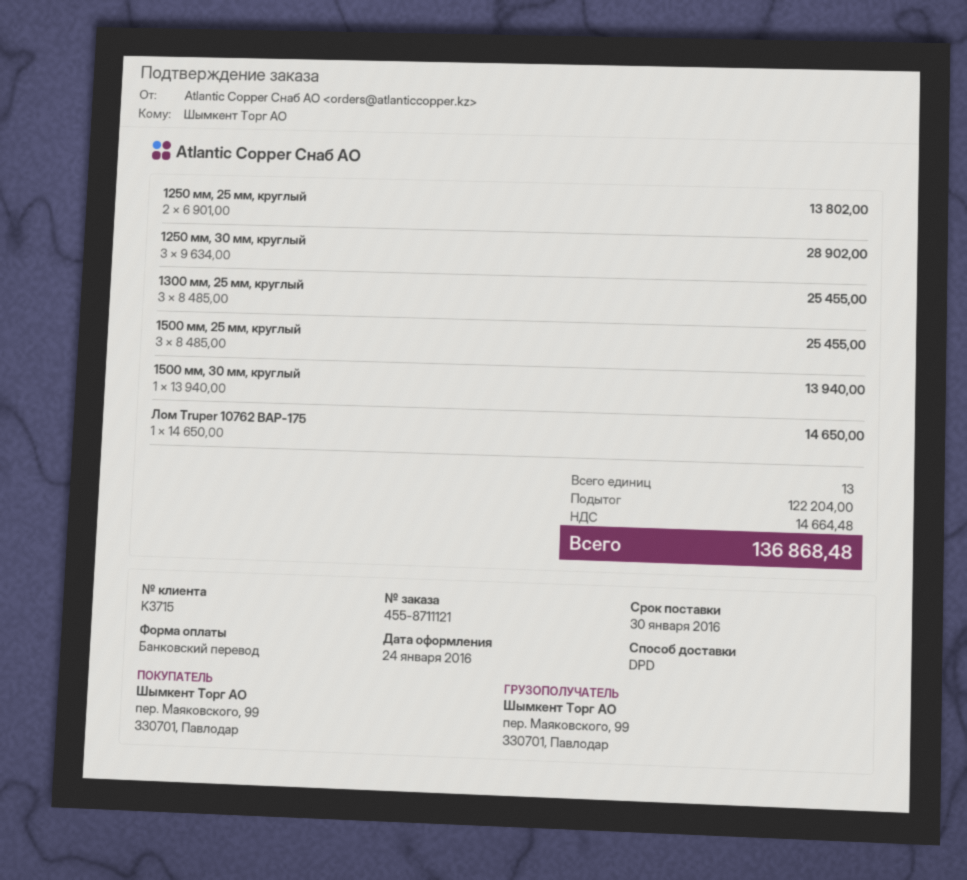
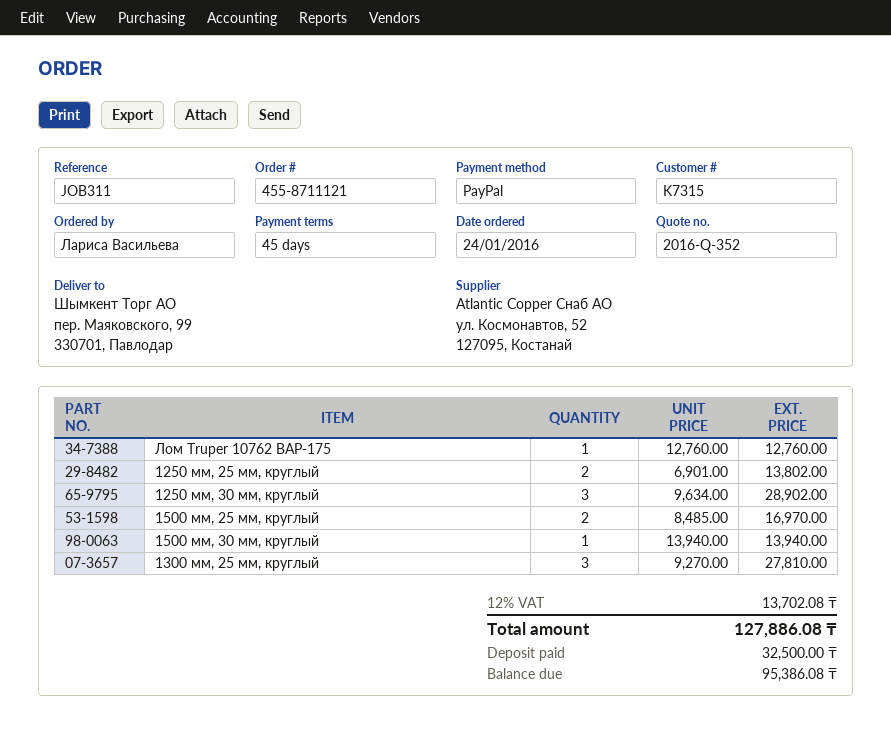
customer number: K3715 -> K7315
payment method: bank transfer -> PayPal
1300 мм, 25 мм, круглый: 3 x 8485.00 = 25455.00 -> 3 x 9270.00 = 27810.00
1500 мм, 25 мм, круглый: 3 x 8485.00 = 25455.00 -> 2 x 8485.00 = 16970.00
Лом Truper 10762 BAP-175: 1 x 14650.00 = 14650.00 -> 1 x 12760.00 = 12760.00
tax: 14664.48 -> 13702.08
total: 136868.48 -> 127886.08

